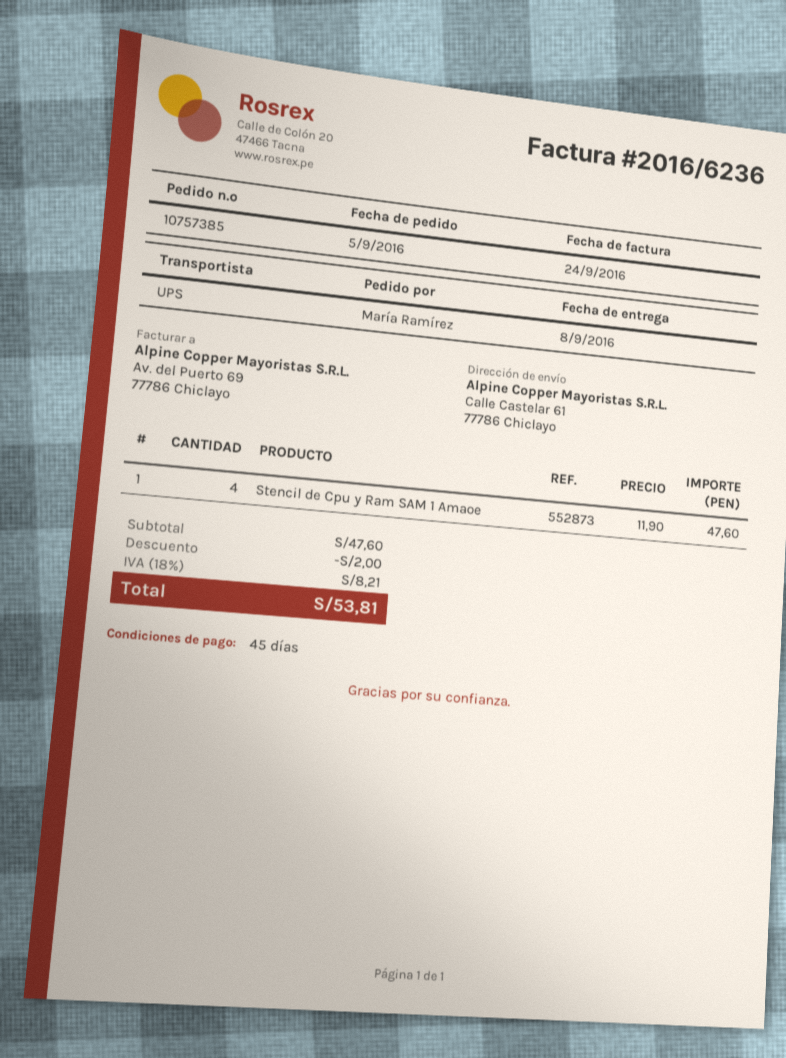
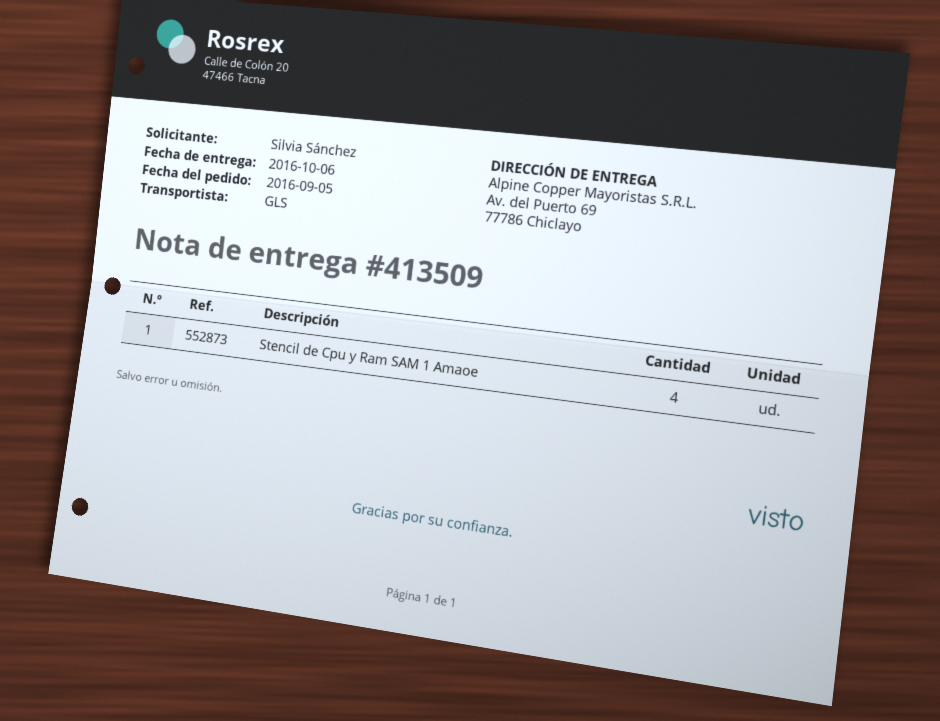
delivery date: 2016-09-08 -> 2016-10-06
ordered by: María Ramírez -> Silvia Sánchez
shipping method: UPS -> GLS
ship to: Calle Castelar 61, 77786 Chiclayo -> Av. del Puerto 69, 77786 Chiclayo

